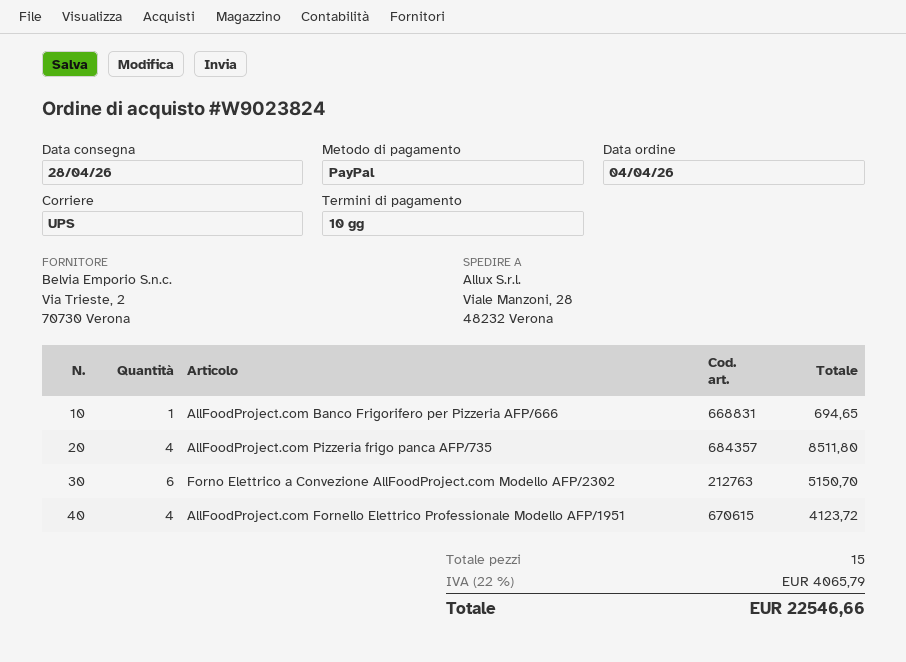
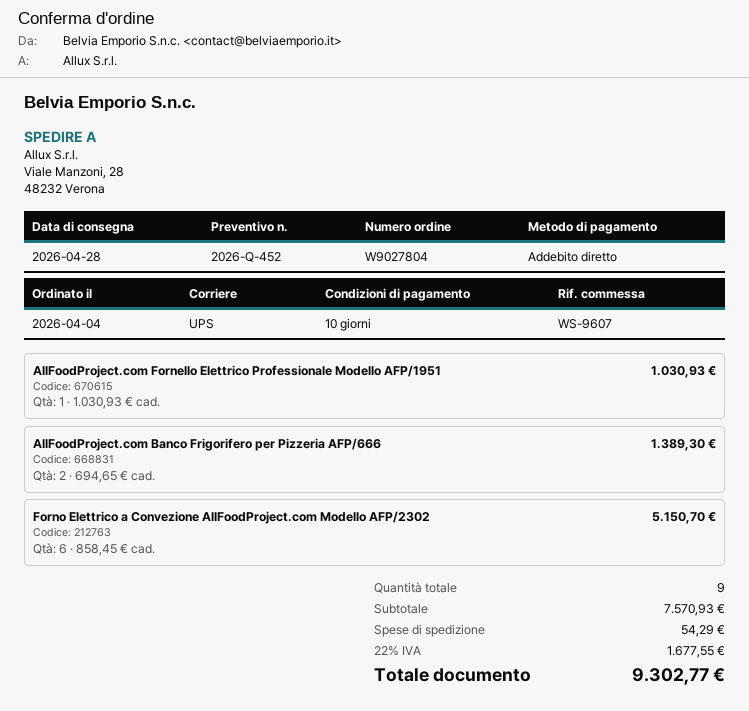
order number: W9023824 -> W9027804
payment method: PayPal -> direct debit
AllFoodProject.com Banco Frigorifero per Pizzeria AFP/666: 1 for 694.65 -> 2 for 1389.30
AllFoodProject.com Pizzeria frigo panca AFP/735: 4 for 8511.80 -> none
AllFoodProject.com Fornello Elettrico Professionale Modello AFP/1951: 4 for 4123.72 -> 1 for 1030.93
total quantity: 15 -> 9
shipping: none -> 54.29
tax: 22% = 4065.79 -> 22% = 1677.55
total: 22546.66 -> 9302.77

